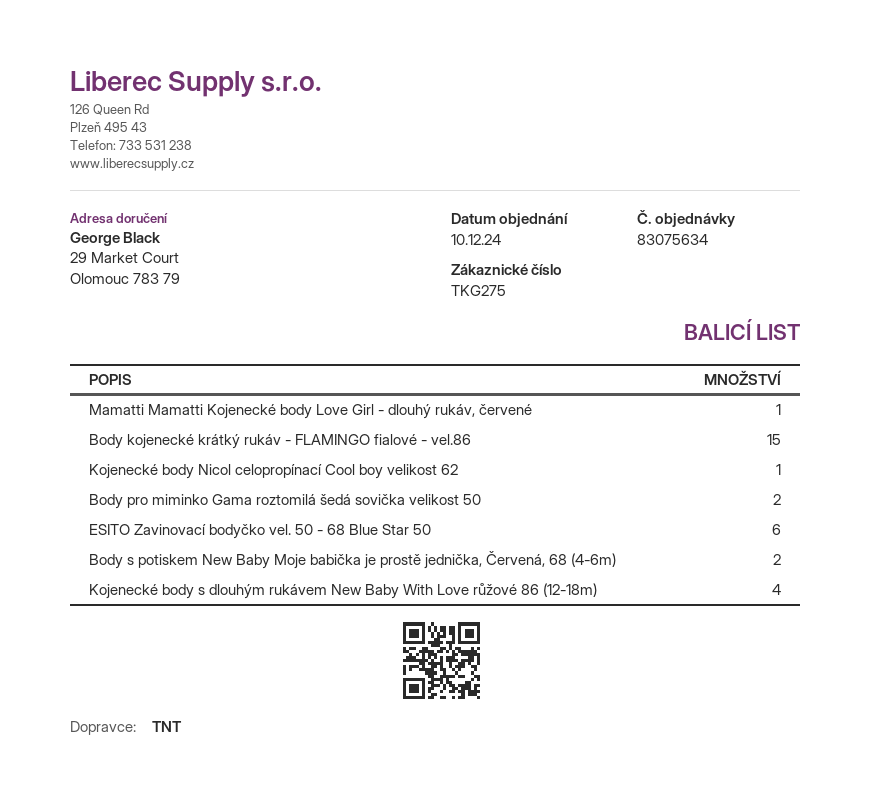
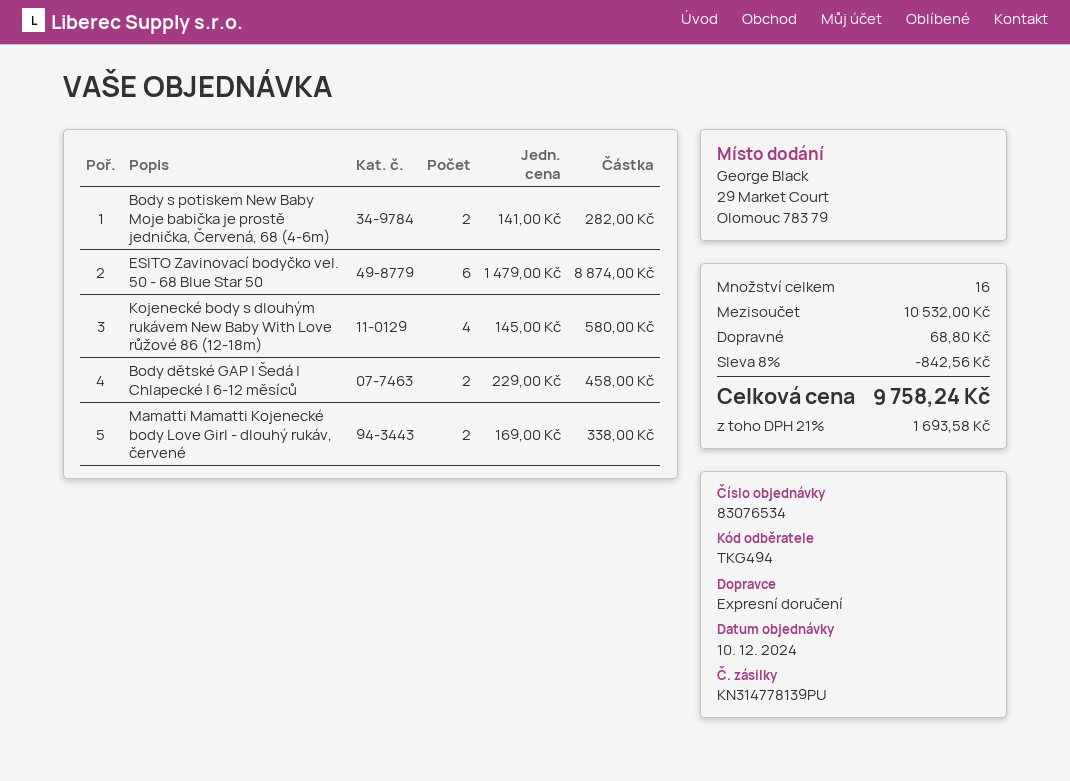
order number: 83075634 -> 83076534
customer number: TKG275 -> TKG494
shipping method: TNT -> express
Mamatti Mamatti Kojenecké body Love Girl - dlouhý rukáv, červené: 1 -> 2
Body kojenecké krátký rukáv - FLAMINGO fialové - vel.86: 15 -> none
Kojenecké body Nicol celopropínací Cool boy velikost 62: 1 -> none
Body pro miminko Gama roztomilá šedá sovička velikost 50: 2 -> none
Body dětské GAP | Šedá | Chlapecké | 6-12 měsíců: none -> 2

